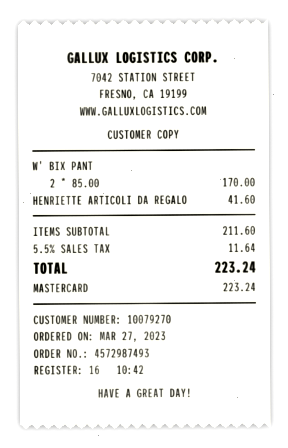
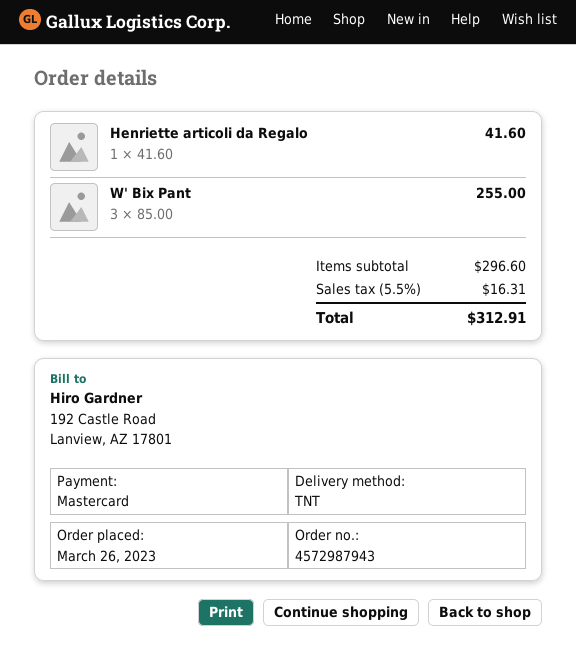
order number: 4572987493 -> 4572987943
order date: 2023-03-27 -> 2023-03-26
W' BIX PANT: 2 x 85.00 = 170.00 -> 3 x 85.00 = 255.00
subtotal: 211.60 -> 296.60
tax: 5.5% = 11.64 -> 5.5% = 16.31
total: 223.24 -> 312.91

